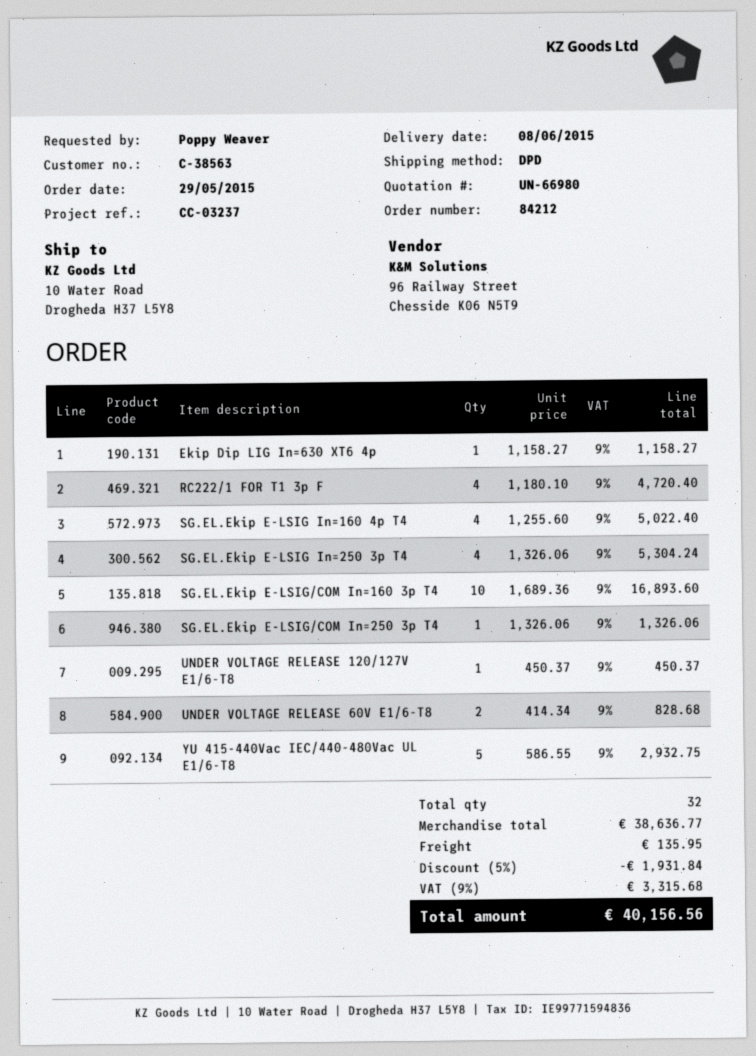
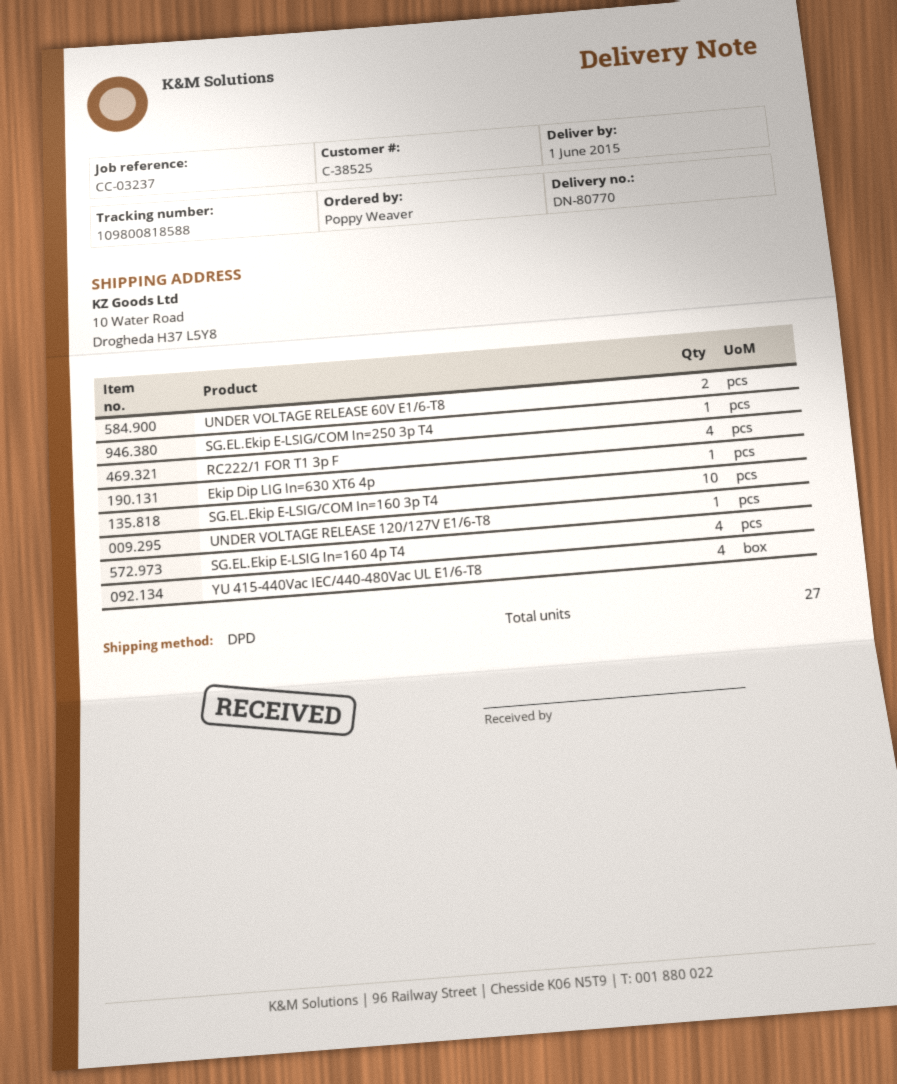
delivery date: 2015-06-08 -> 2015-06-01
customer number: C-38563 -> C-38525
SG.EL.Ekip E-LSIG In=250 3p T4: 4 -> none
YU 415-440Vac IEC/440-480Vac UL E1/6-T8: 5 -> 4
total quantity: 32 -> 27

